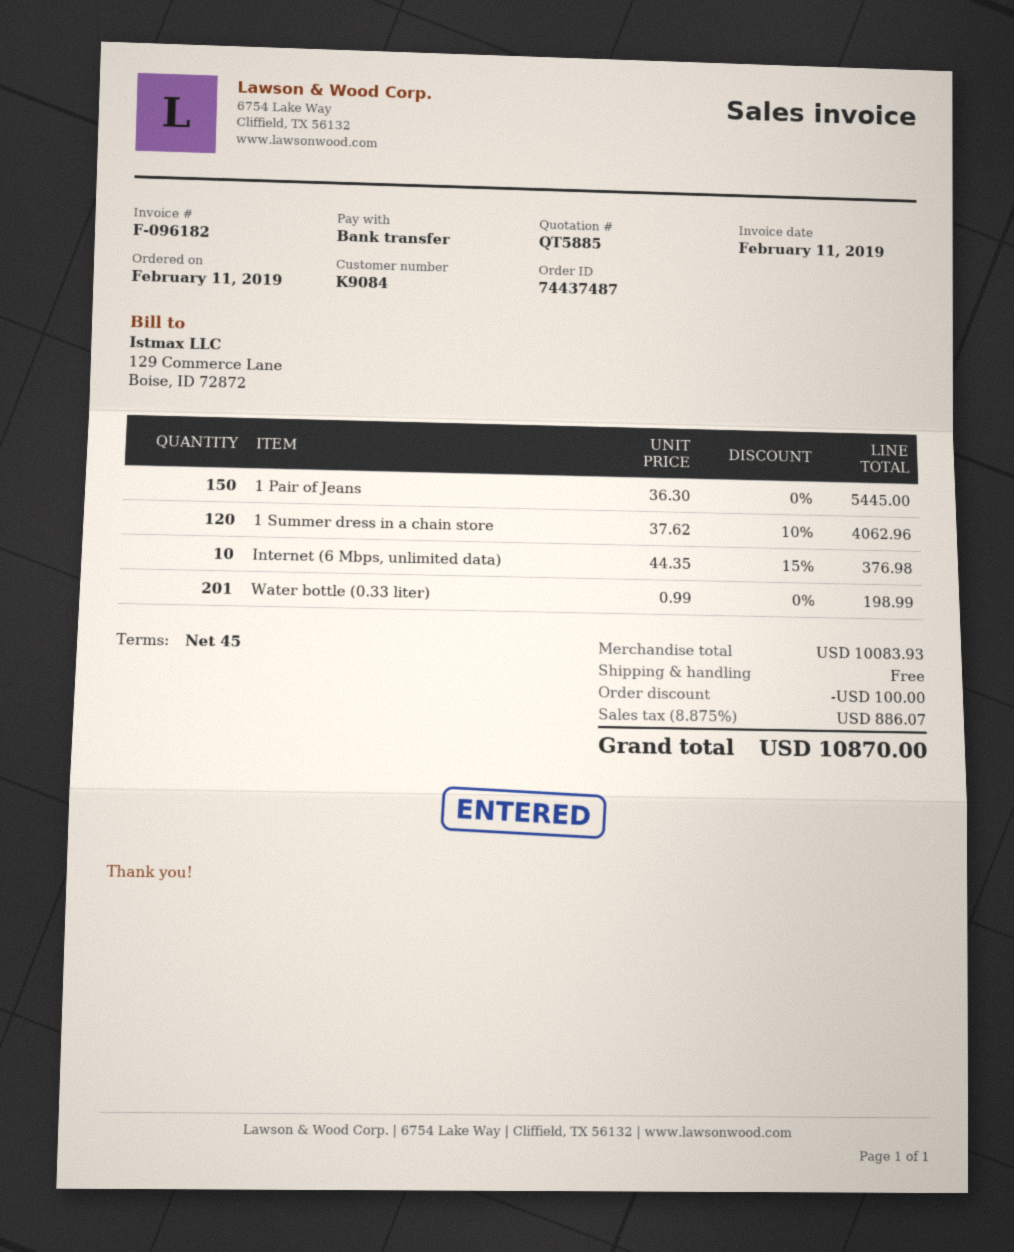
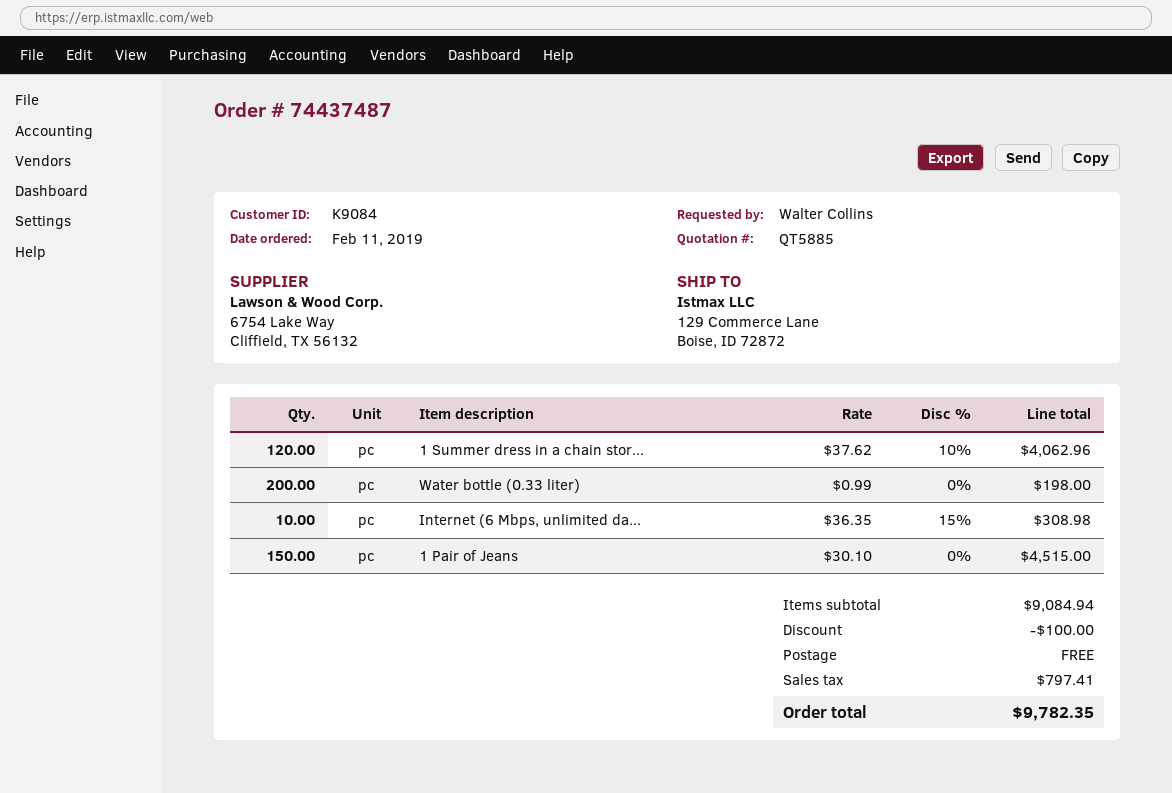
1 Pair of Jeans: 150 x 36.30 = 5445.00 -> 150 x 30.10 = 4515.00
Internet (6 Mbps, unlimited data): 10 x 44.35 - 15% = 376.98 -> 10 x 36.35 - 15% = 308.98
Water bottle (0.33 liter): 201 x 0.99 = 198.99 -> 200 x 0.99 = 198.00
subtotal: 10083.93 -> 9084.94
tax: 886.07 -> 797.41
total: 10870.00 -> 9782.35

